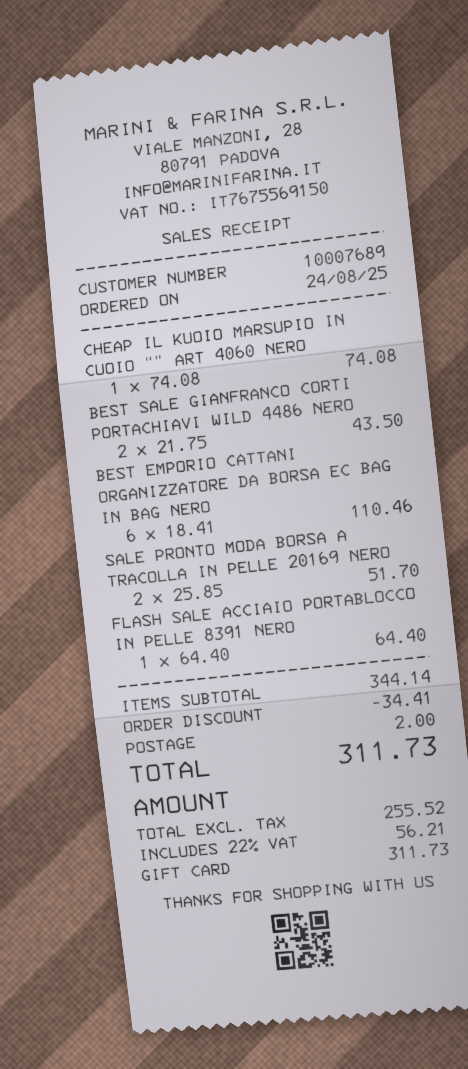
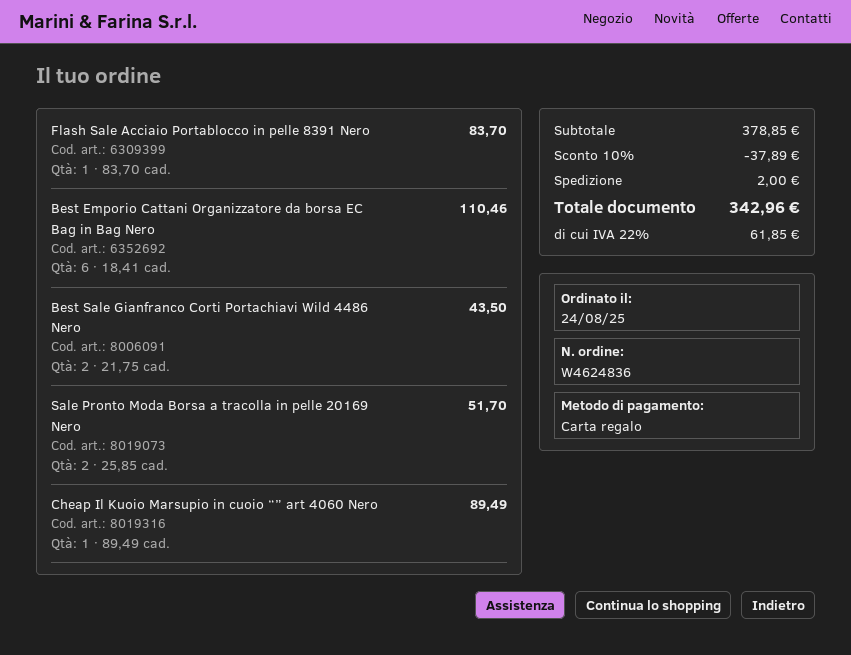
CHEAP IL KUOIO MARSUPIO IN CUOIO “” ART 4060 NERO: 1 x 74.08 = 74.08 -> 1 x 89.49 = 89.49
FLASH SALE ACCIAIO PORTABLOCCO IN PELLE 8391 NERO: 1 x 64.40 = 64.40 -> 1 x 83.70 = 83.70
subtotal: 344.14 -> 378.85
discount: 34.41 -> 37.89
tax: 22% = 56.21 -> 22% = 61.85
total: 311.73 -> 342.96

